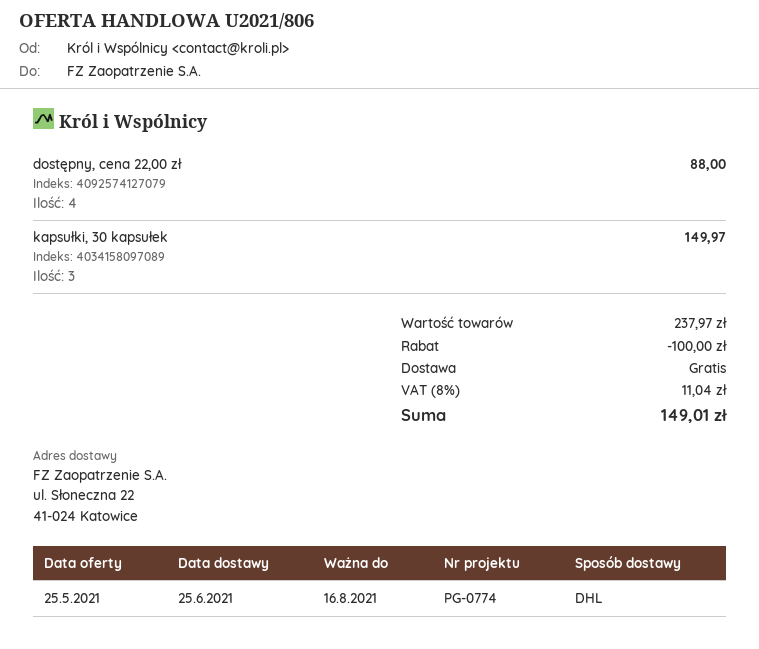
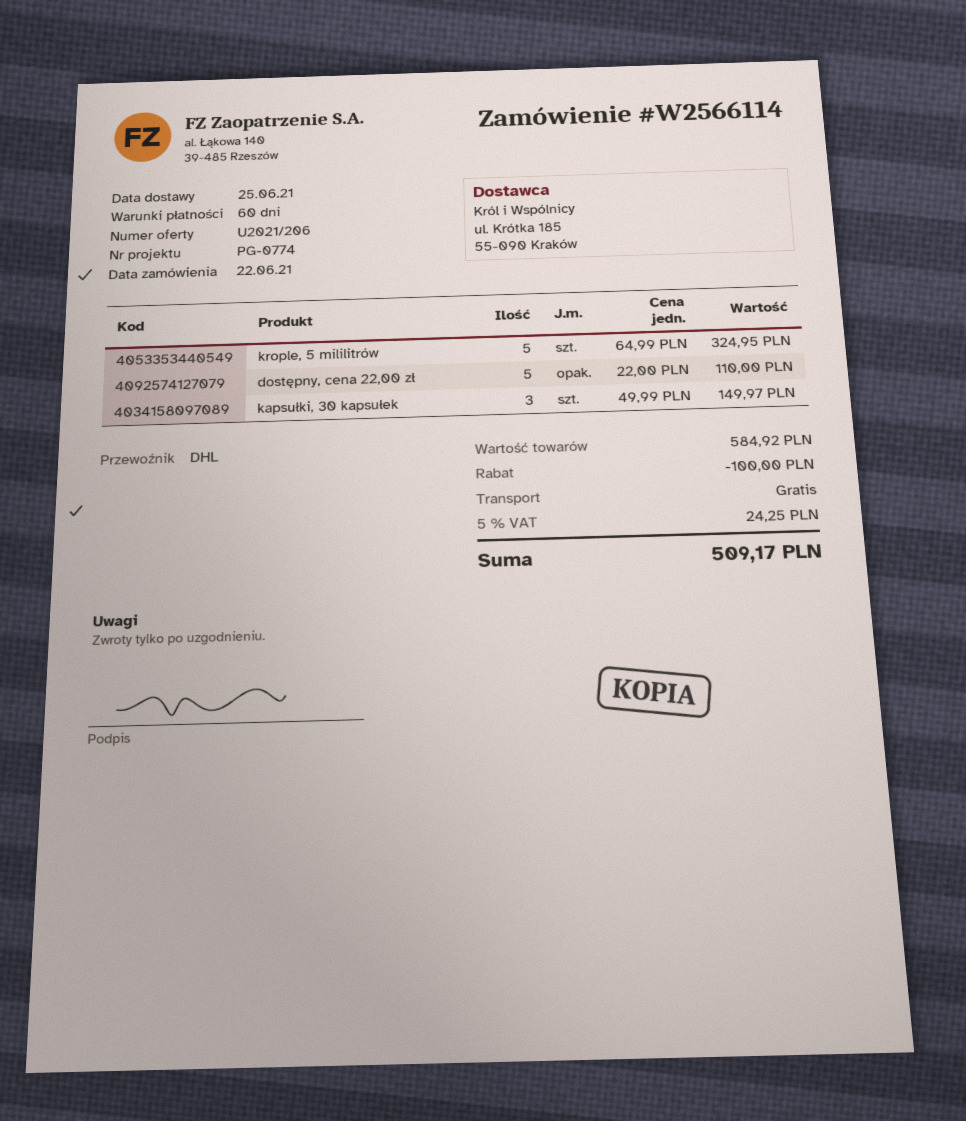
quote number: U2021/806 -> U2021/206
dostępny, cena 22,00 zł: 4 for 88.00 -> 5 for 110.00
krople, 5 mililitrów: none -> 5 for 324.95
subtotal: 237.97 -> 584.92
tax: 8% = 11.04 -> 5% = 24.25
total: 149.01 -> 509.17

